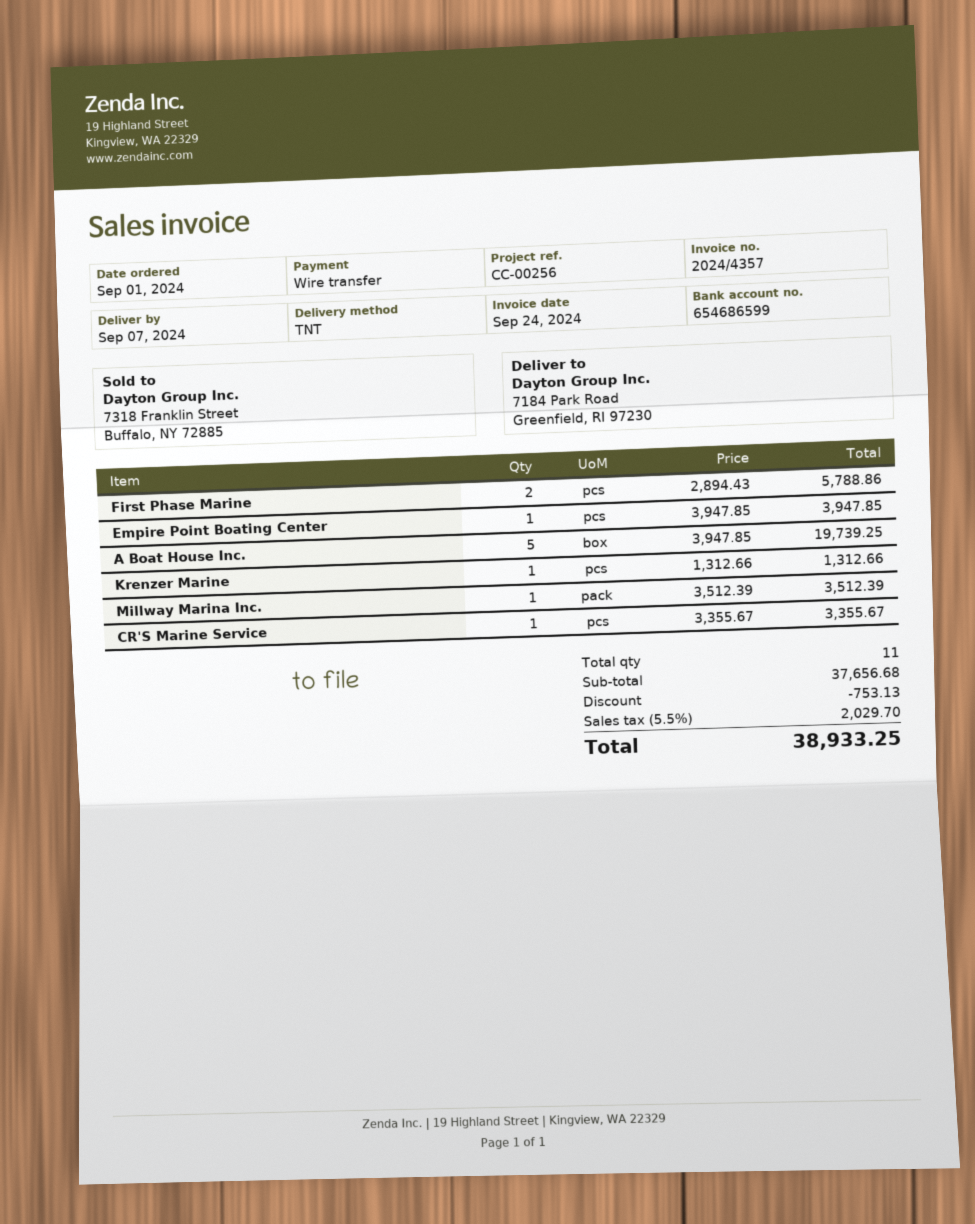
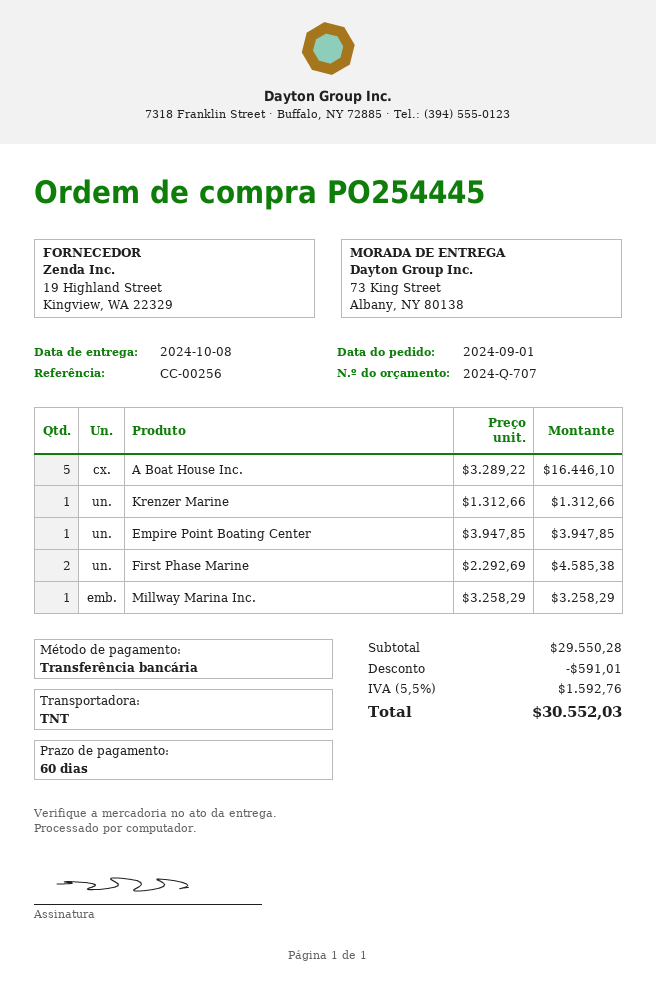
delivery date: 2024-09-07 -> 2024-10-08
ship to: 7184 Park Road, Greenfield, RI 97230 -> 73 King Street, Albany, NY 80138
First Phase Marine: 2 x 2894.43 = 5788.86 -> 2 x 2292.69 = 4585.38
A Boat House Inc.: 5 x 3947.85 = 19739.25 -> 5 x 3289.22 = 16446.10
Millway Marina Inc.: 1 x 3512.39 = 3512.39 -> 1 x 3258.29 = 3258.29
CR'S Marine Service: 1 x 3355.67 = 3355.67 -> none
subtotal: 37656.68 -> 29550.28
discount: 753.13 -> 591.01
tax: 5.5% = 2029.70 -> 5.5% = 1592.76
total: 38933.25 -> 30552.03

